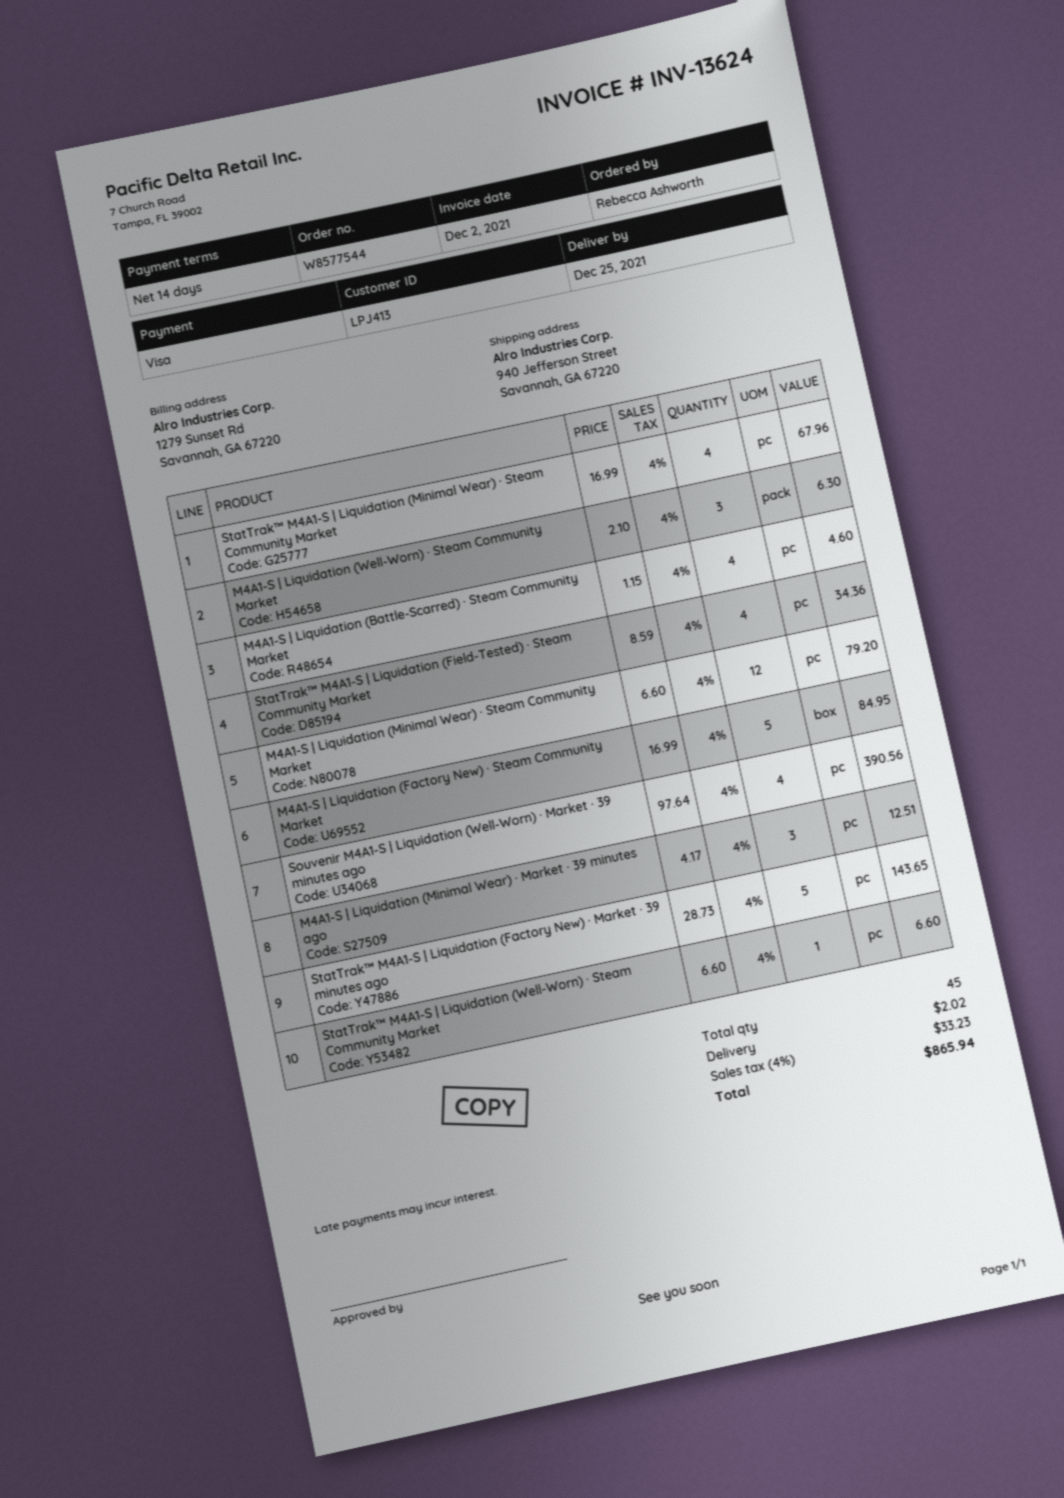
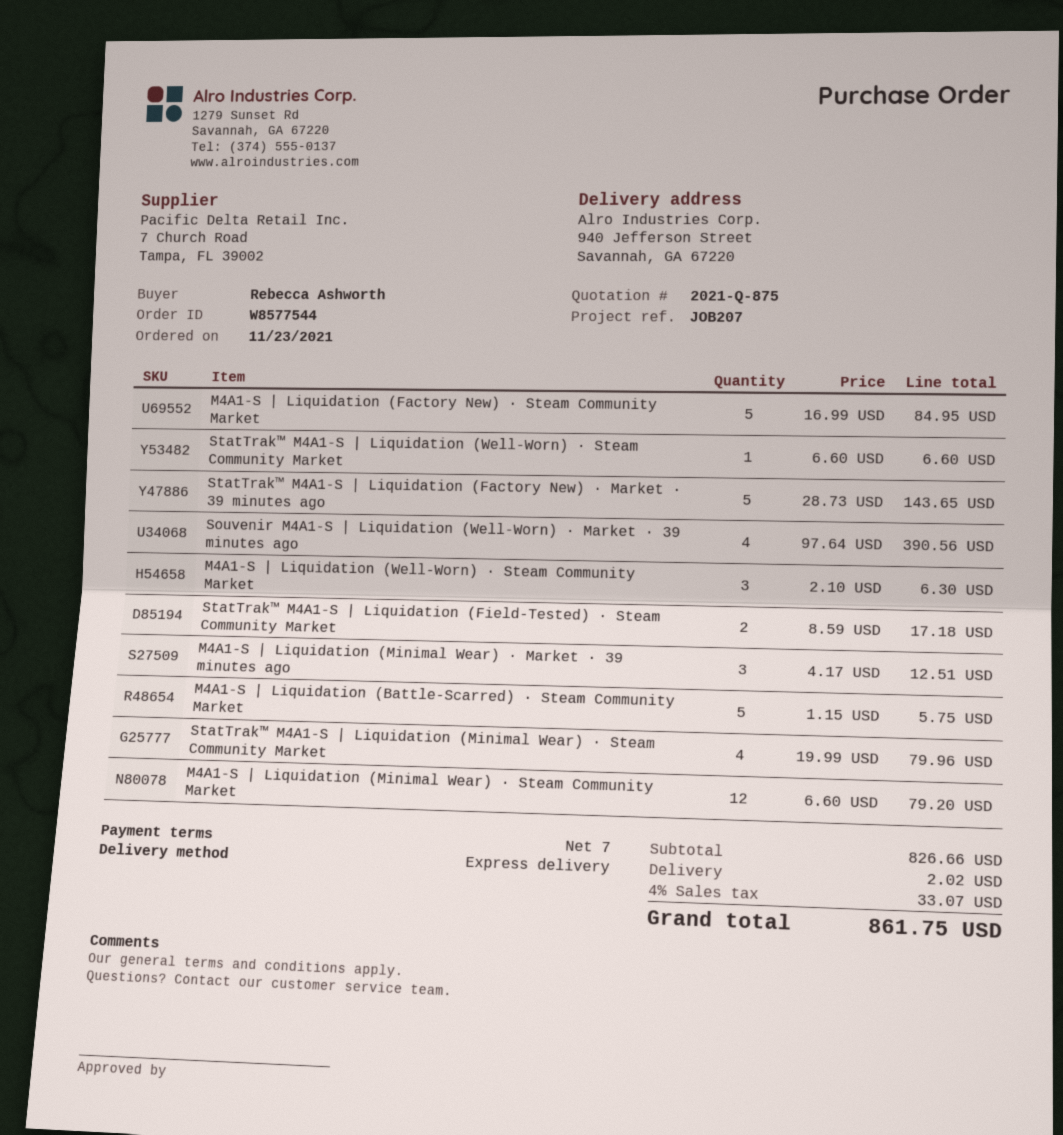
payment terms: 14 days -> 7 days
StatTrak™ M4A1-S | Liquidation (Minimal Wear) · Steam Community Market: 4 x 16.99 = 67.96 -> 4 x 19.99 = 79.96
M4A1-S | Liquidation (Battle-Scarred) · Steam Community Market: 4 x 1.15 = 4.60 -> 5 x 1.15 = 5.75
StatTrak™ M4A1-S | Liquidation (Field-Tested) · Steam Community Market: 4 x 8.59 = 34.36 -> 2 x 8.59 = 17.18
tax: 4% = 33.23 -> 4% = 33.07
total: 865.94 -> 861.75

